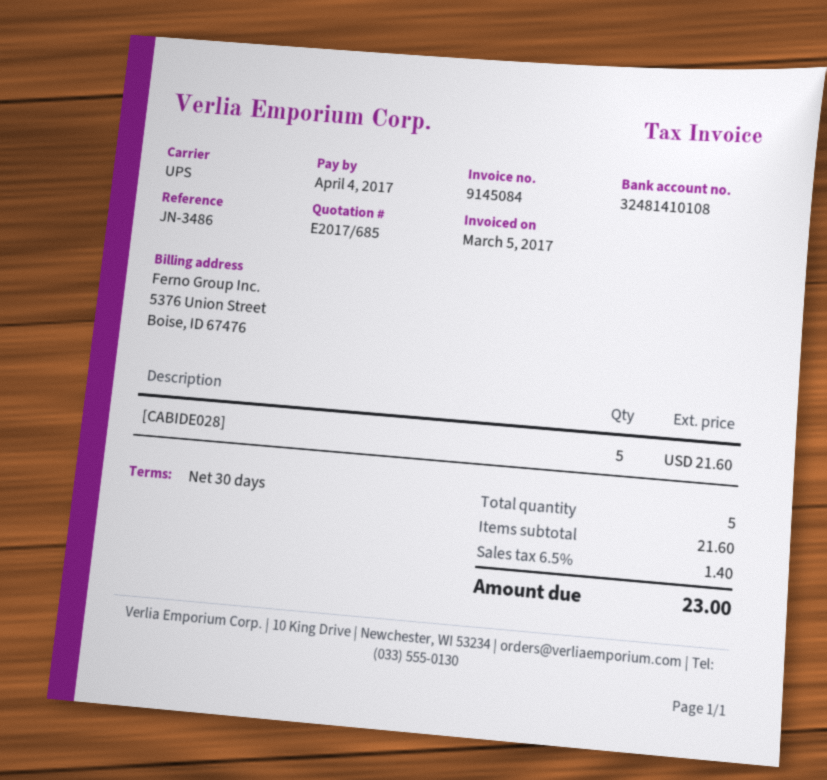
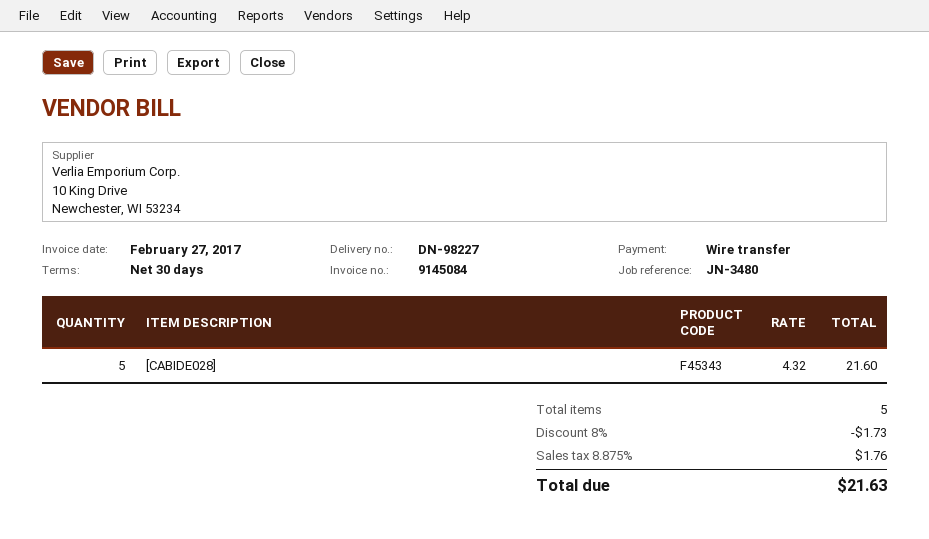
invoice date: 2017-03-05 -> 2017-02-27
reference: JN-3486 -> JN-3480
discount: none -> 8% = 1.73
tax: 6.5% = 1.40 -> 8.875% = 1.76
total: 23.00 -> 21.63

